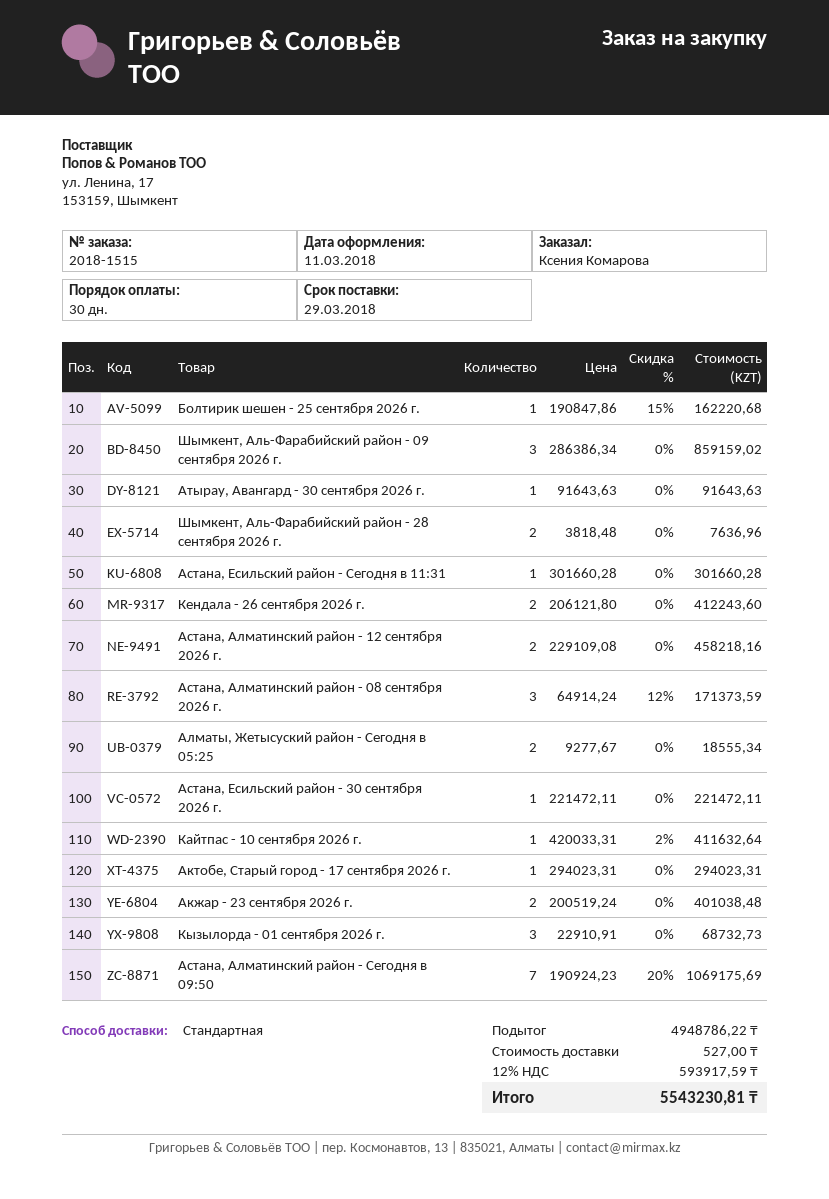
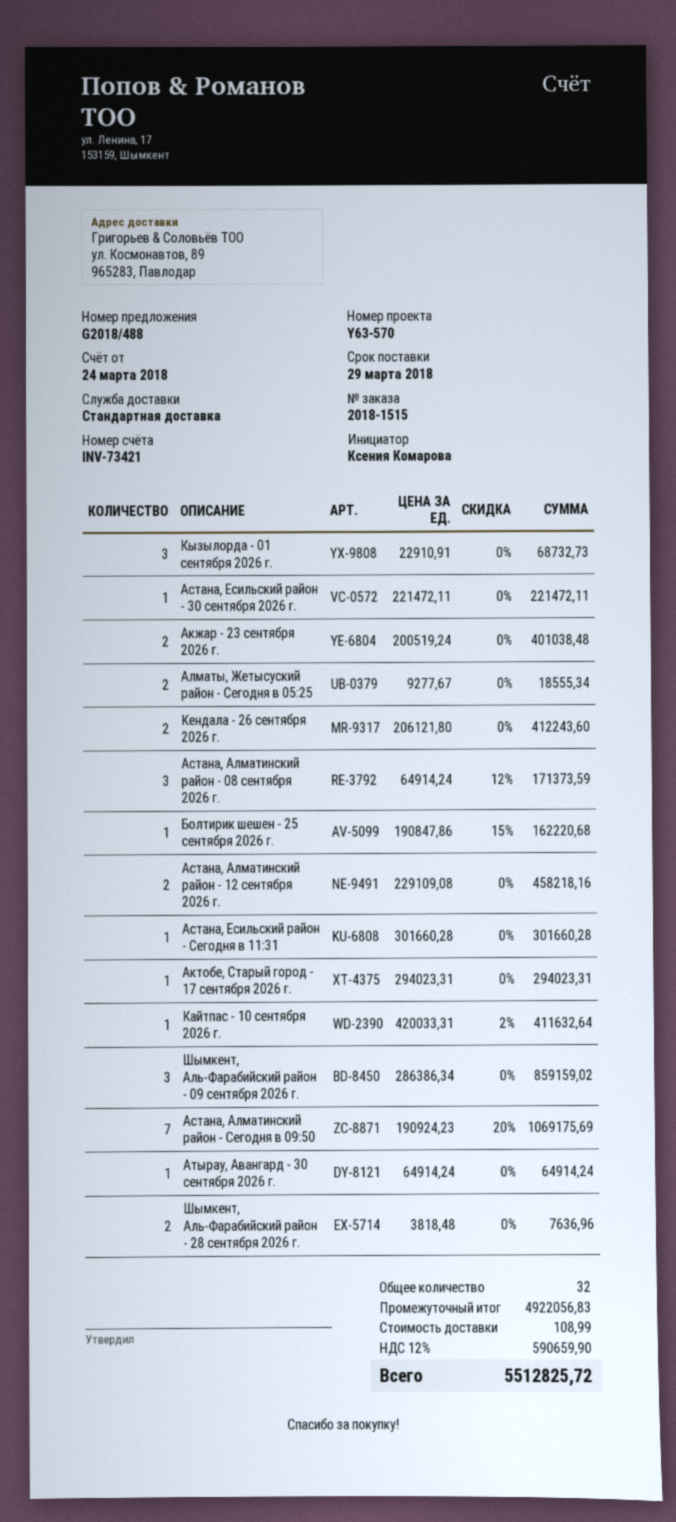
Атырау, Авангард - 30 сентября 2026 г.: 1 x 91643.63 = 91643.63 -> 1 x 64914.24 = 64914.24
subtotal: 4948786.22 -> 4922056.83
shipping: 527.00 -> 108.99
tax: 12% = 593917.59 -> 12% = 590659.90
total: 5543230.81 -> 5512825.72

